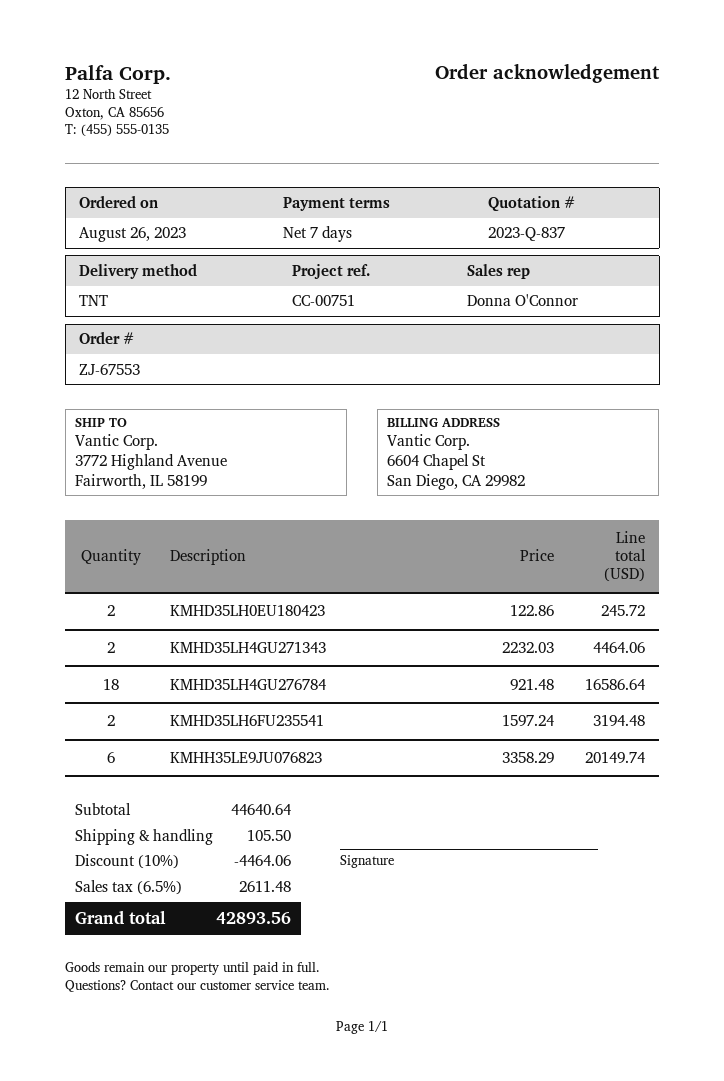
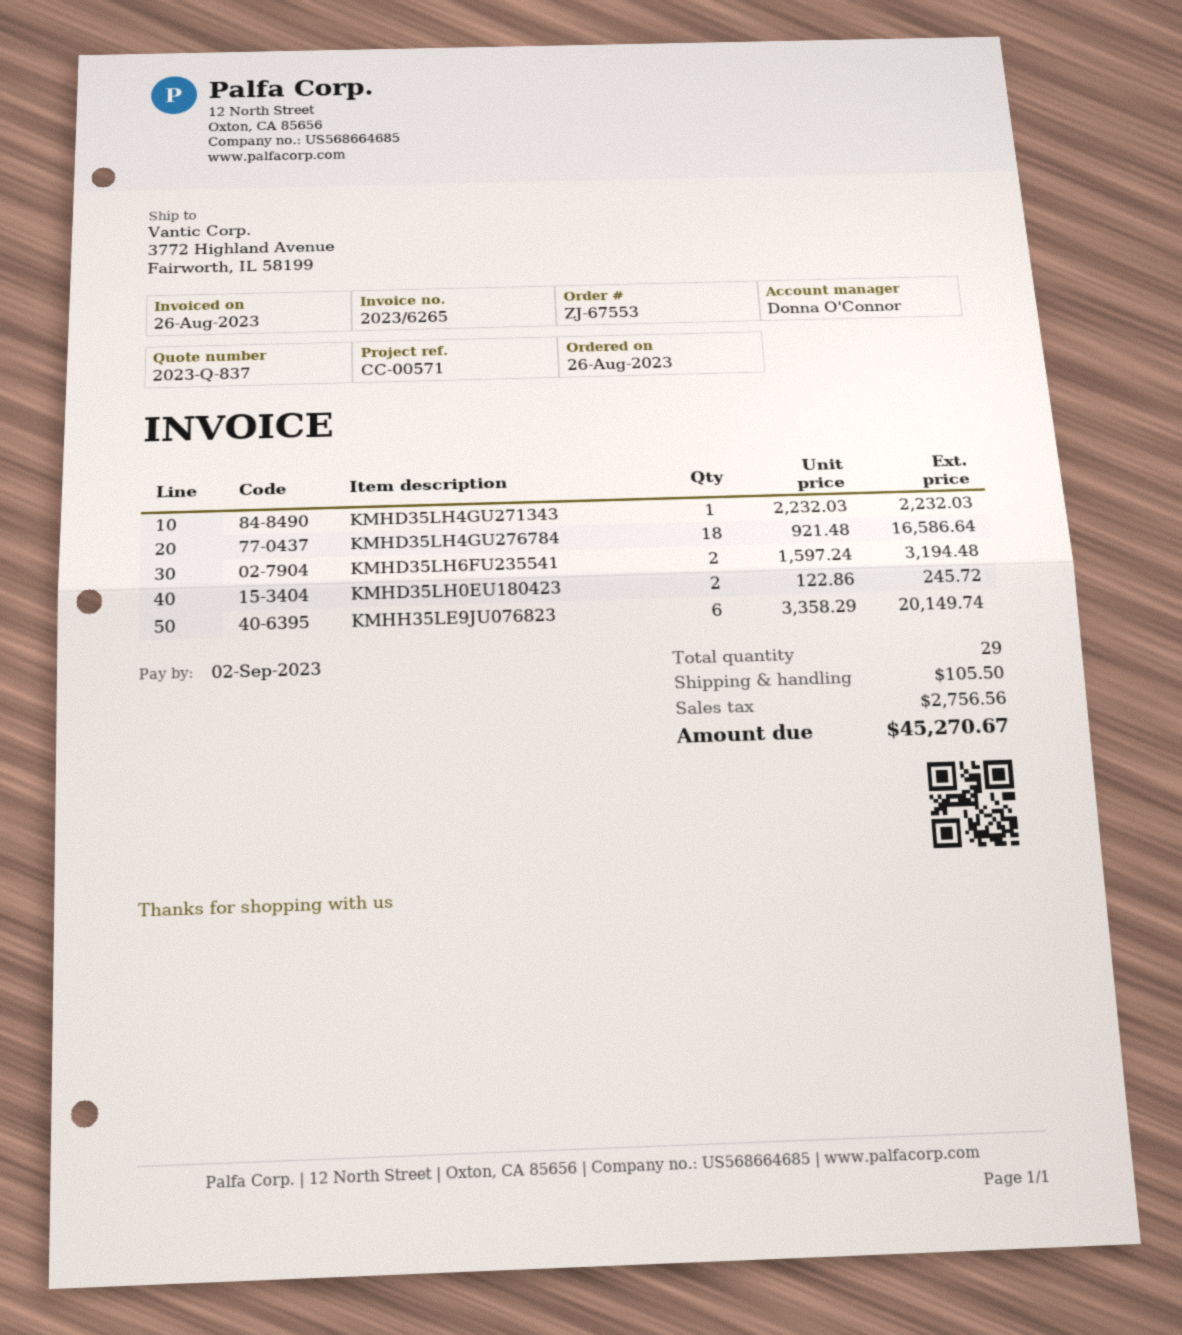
reference: CC-00751 -> CC-00571
KMHD35LH4GU271343: 2 x 2232.03 = 4464.06 -> 1 x 2232.03 = 2232.03
discount: 10% = 4464.06 -> none
tax: 2611.48 -> 2756.56
total: 42893.56 -> 45270.67

